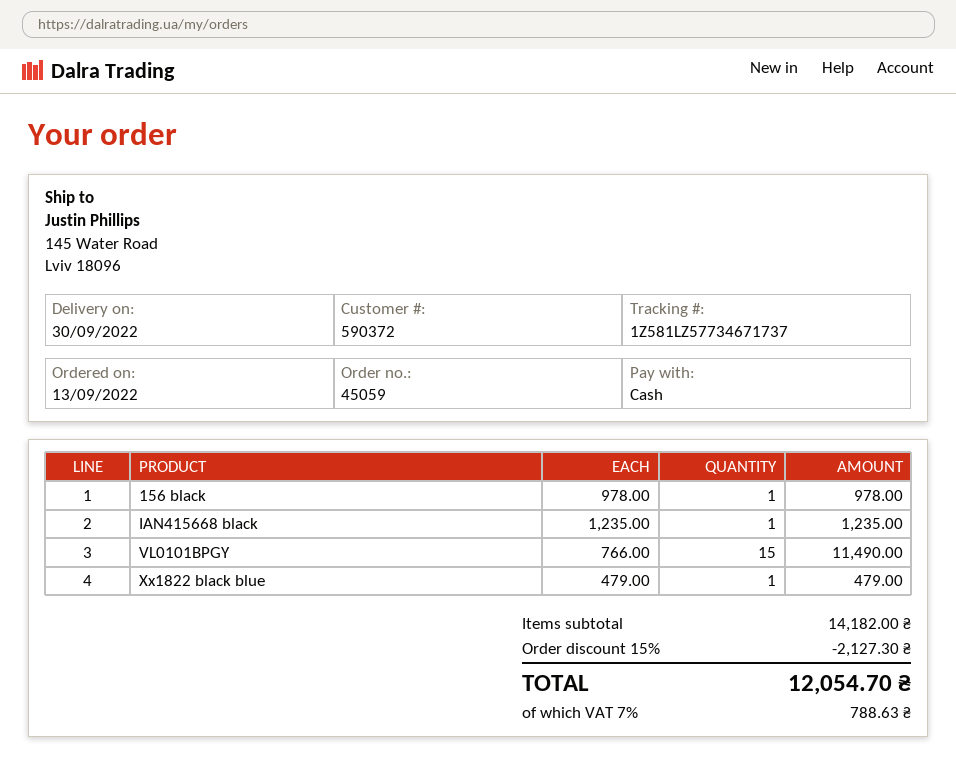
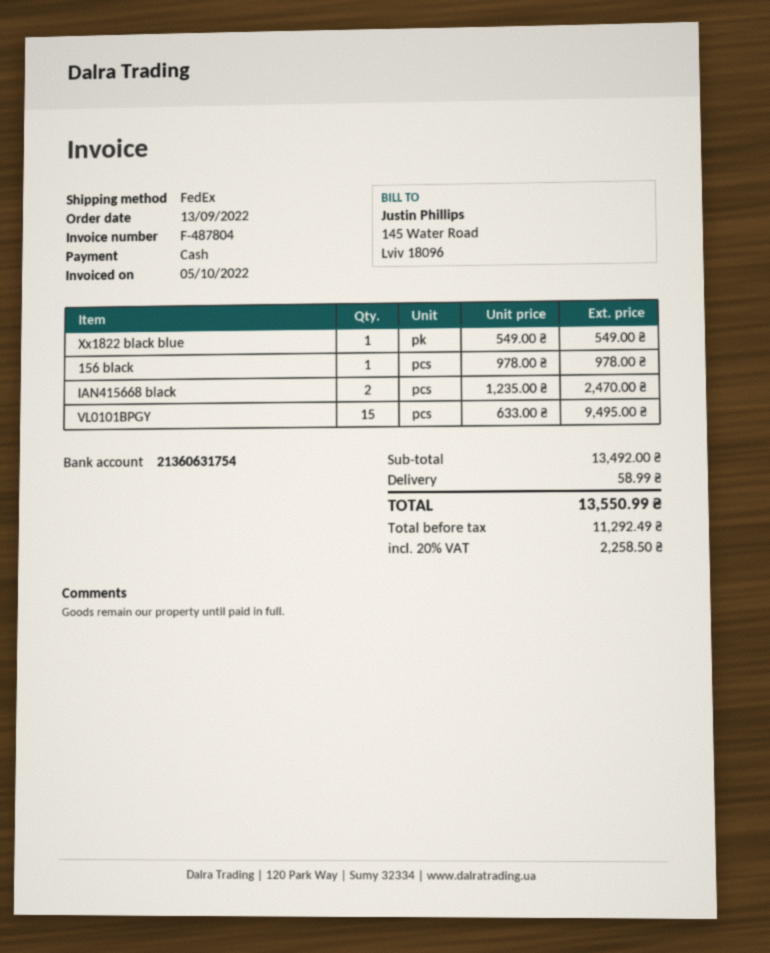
IAN415668 black: 1 x 1235.00 = 1235.00 -> 2 x 1235.00 = 2470.00
VL0101BPGY: 15 x 766.00 = 11490.00 -> 15 x 633.00 = 9495.00
Xх1822 black blue: 1 x 479.00 = 479.00 -> 1 x 549.00 = 549.00
subtotal: 14182.00 -> 13492.00
discount: 15% = 2127.30 -> none
shipping: none -> 58.99
tax: 7% = 788.63 -> 20% = 2258.50
total: 12054.70 -> 13550.99

